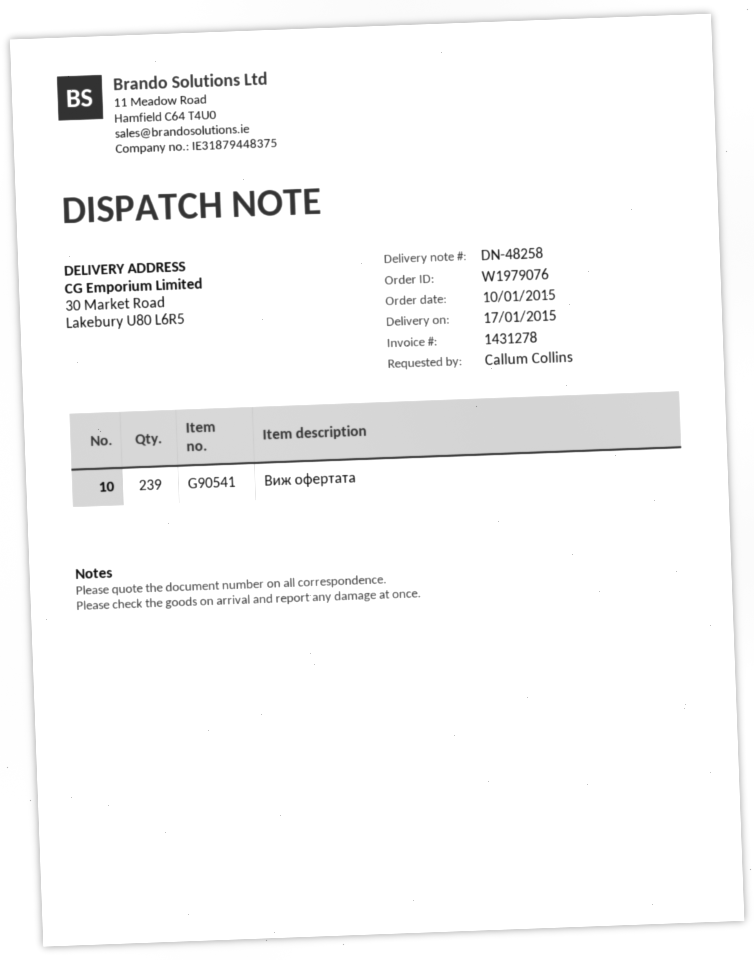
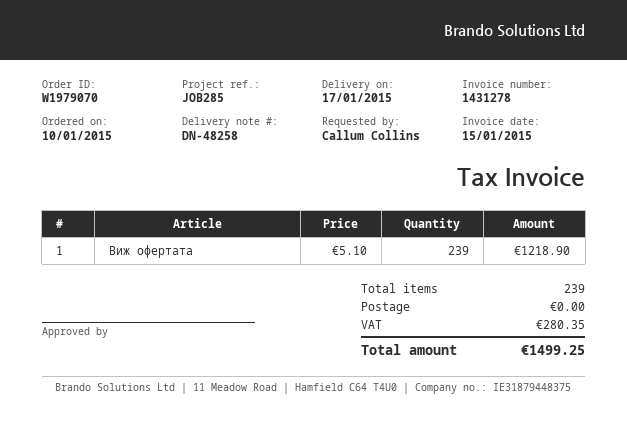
order number: W1979076 -> W1979070

